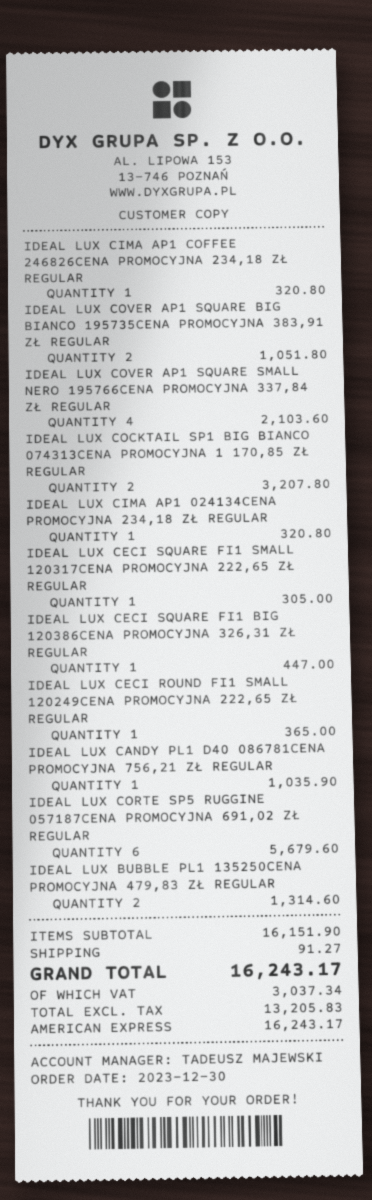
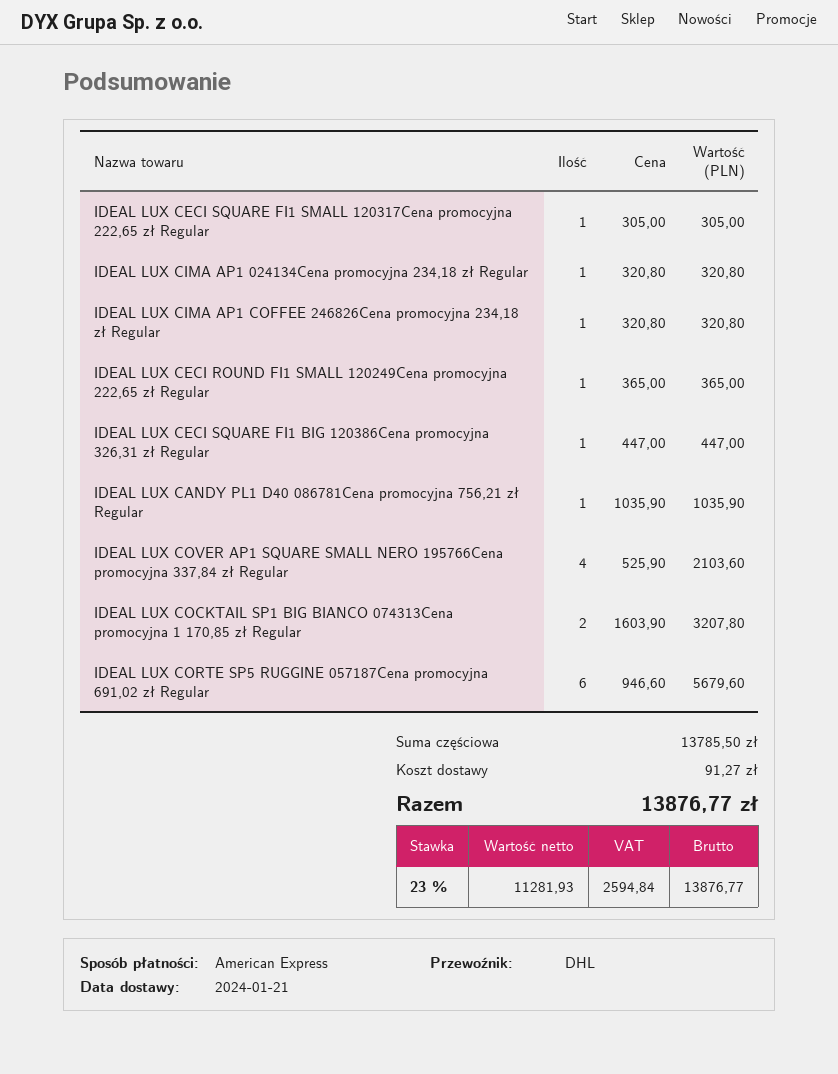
IDEAL LUX COVER AP1 SQUARE BIG BIANCO 195735CENA PROMOCYJNA 383,91 ZŁ REGULAR: 2 for 1051.80 -> none
IDEAL LUX BUBBLE PL1 135250CENA PROMOCYJNA 479,83 ZŁ REGULAR: 2 for 1314.60 -> none
subtotal: 16151.90 -> 13785.50
net: 13205.83 -> 11281.93
tax: 3037.34 -> 2594.84
total: 16243.17 -> 13876.77

